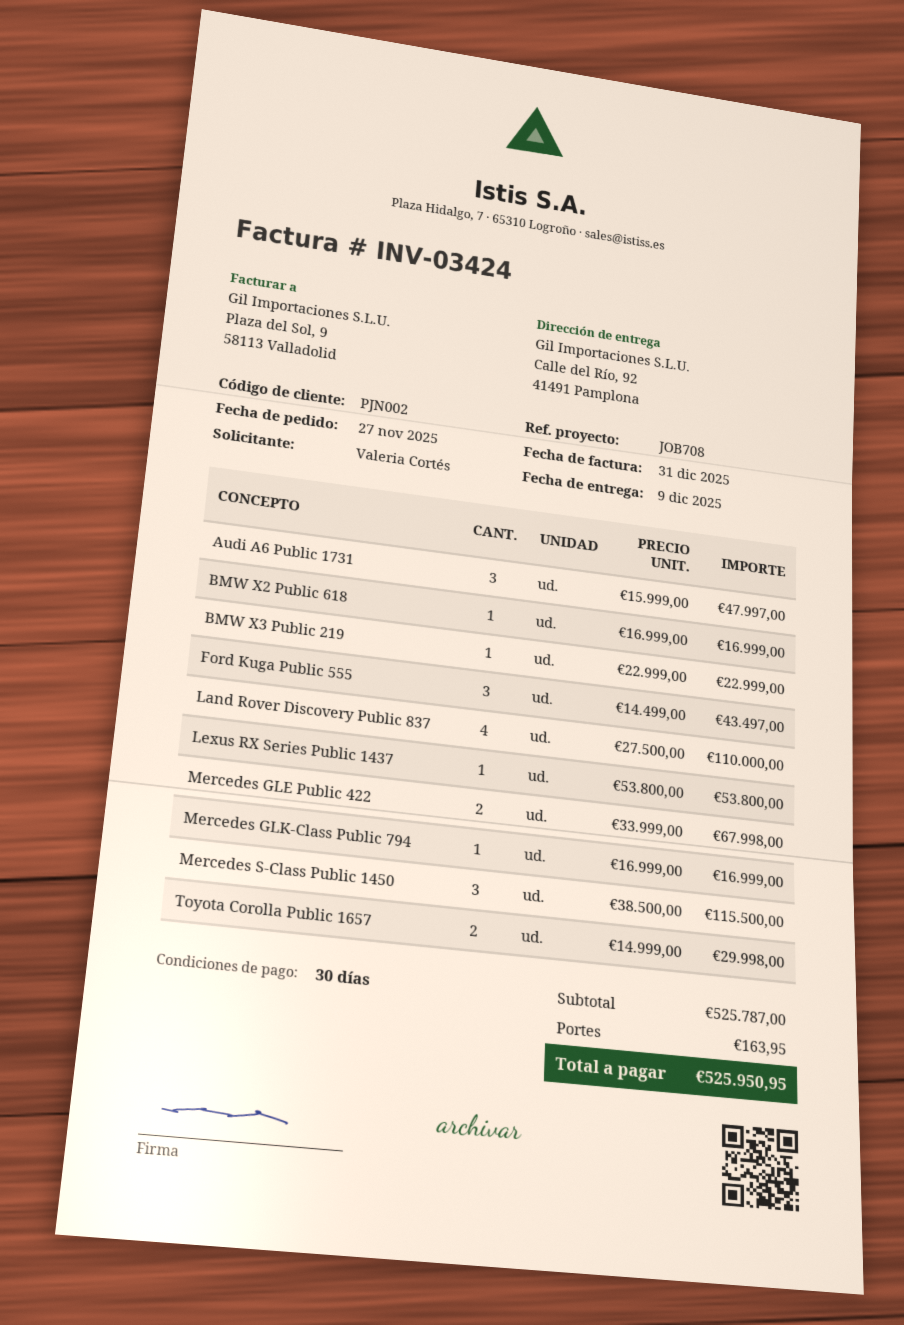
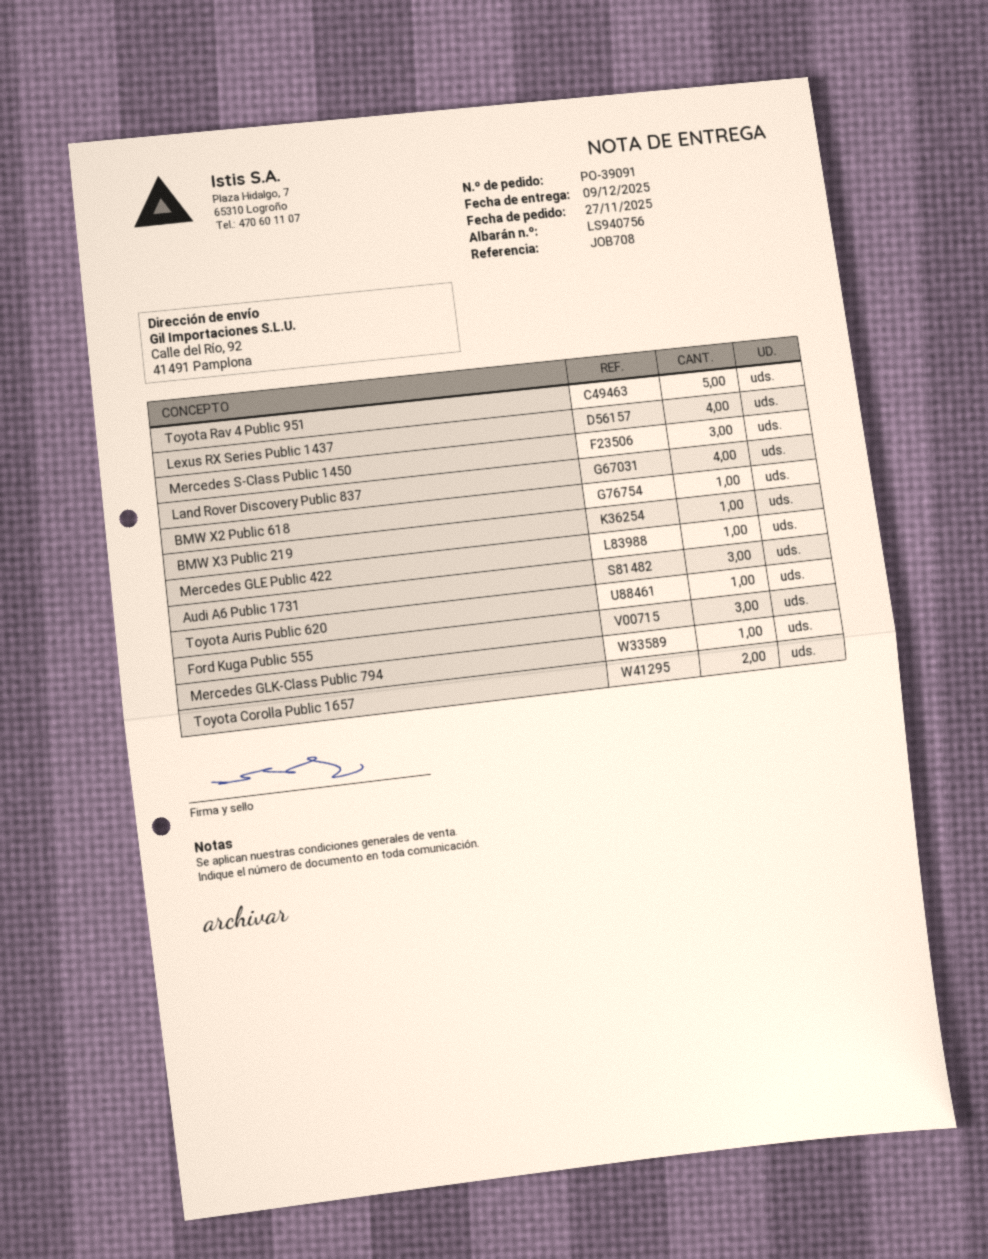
Lexus RX Series Public 1437: 1 -> 4
Mercedes GLE Public 422: 2 -> 1
Toyota Rav 4 Public 951: none -> 5
Toyota Auris Public 620: none -> 1

